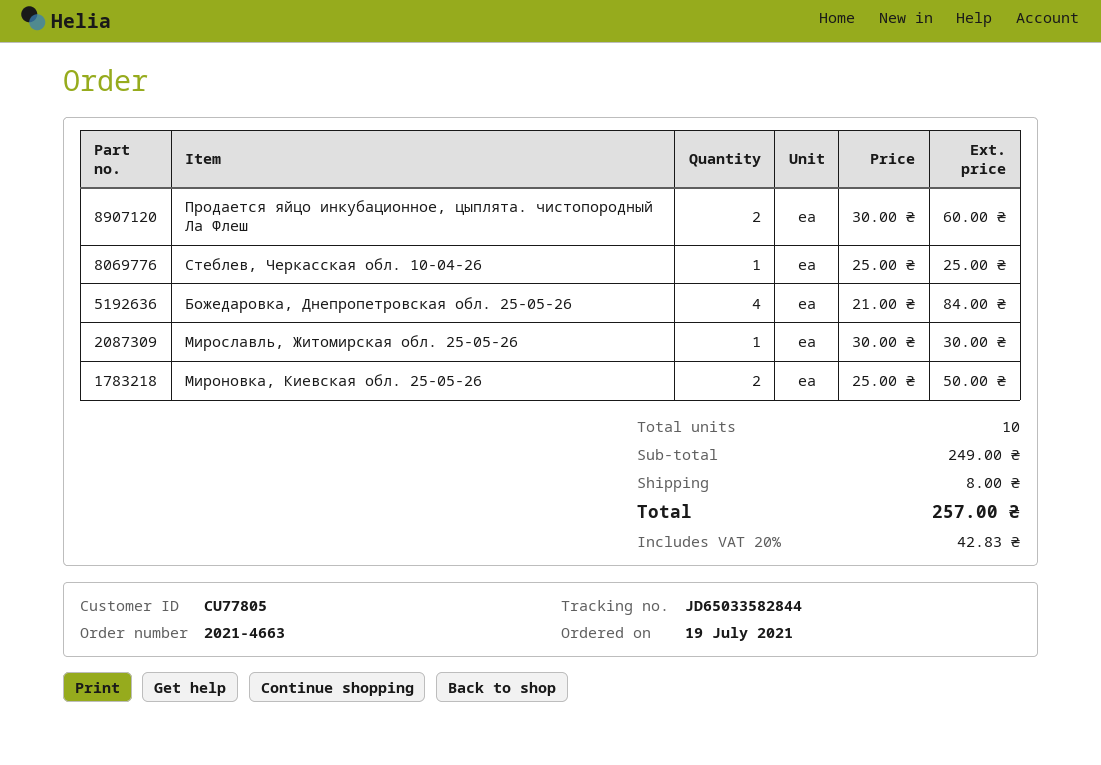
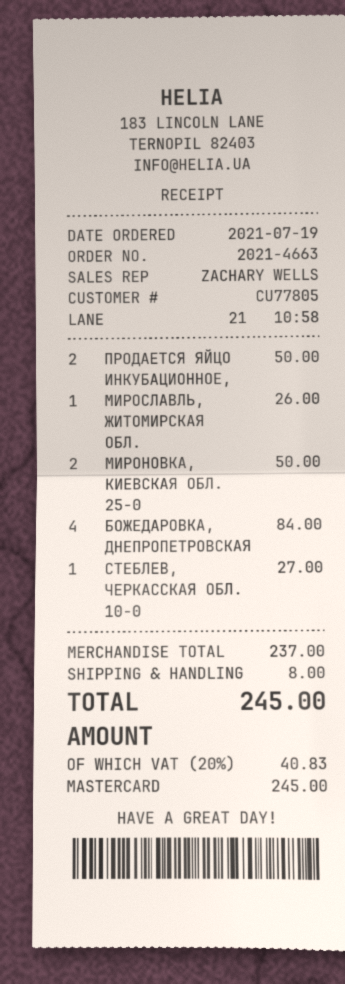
Продается яйцо инкубационное, цыплята. чистопородный Ла Флеш: 2 for 60.00 -> 2 for 50.00
Стеблев, Черкасская обл. 10-04-26: 1 for 25.00 -> 1 for 27.00
Мирославль, Житомирская обл. 25-05-26: 1 for 30.00 -> 1 for 26.00
subtotal: 249.00 -> 237.00
tax: 20% = 42.83 -> 20% = 40.83
total: 257.00 -> 245.00

